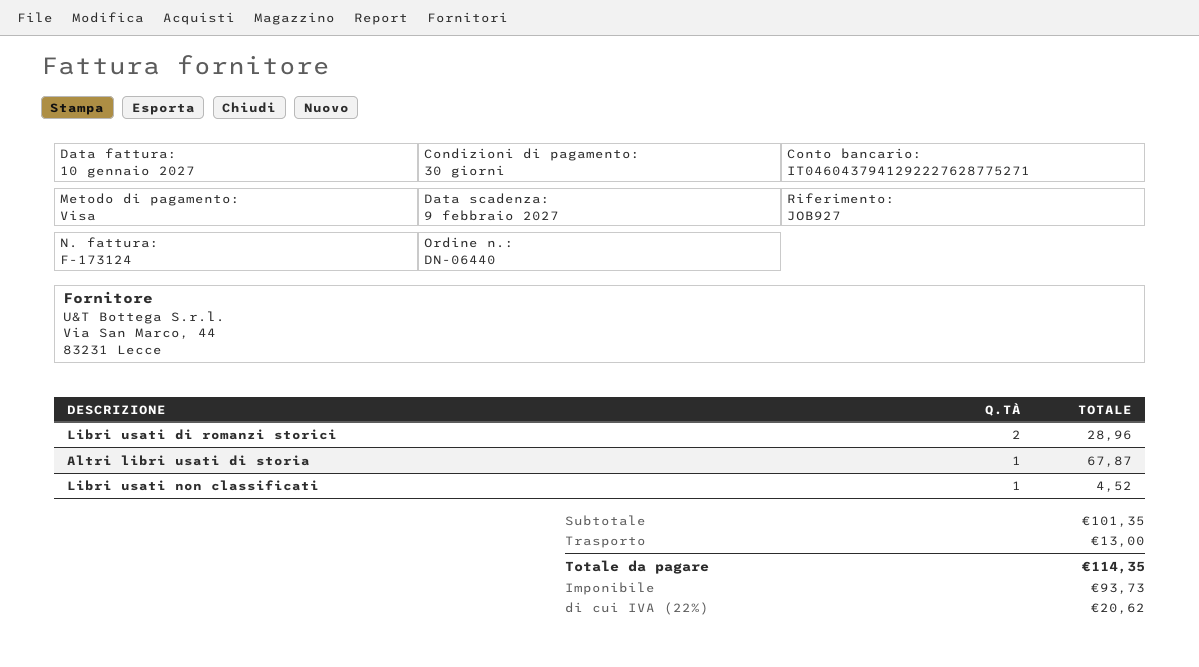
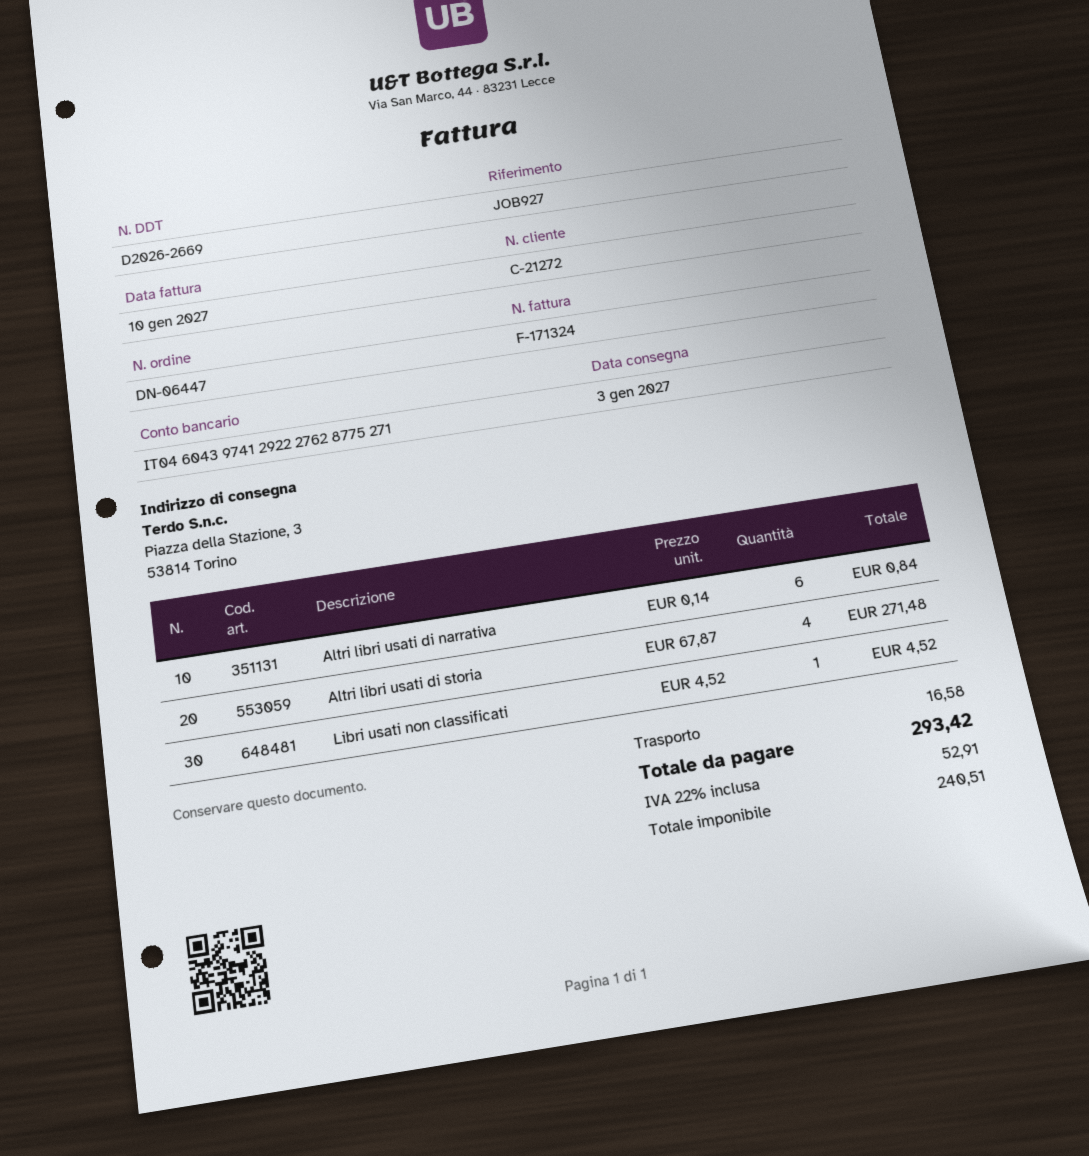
order number: DN-06440 -> DN-06447
invoice number: F-173124 -> F-171324
bank account: IT0460437941292227628775271 -> IT0460439741292227628775271
Libri usati di romanzi storici: 2 for 28.96 -> none
Altri libri usati di storia: 1 for 67.87 -> 4 for 271.48
Altri libri usati di narrativa: none -> 6 for 0.84
shipping: 13.00 -> 16.58
net: 93.73 -> 240.51
tax: 22% = 20.62 -> 22% = 52.91
total: 114.35 -> 293.42

